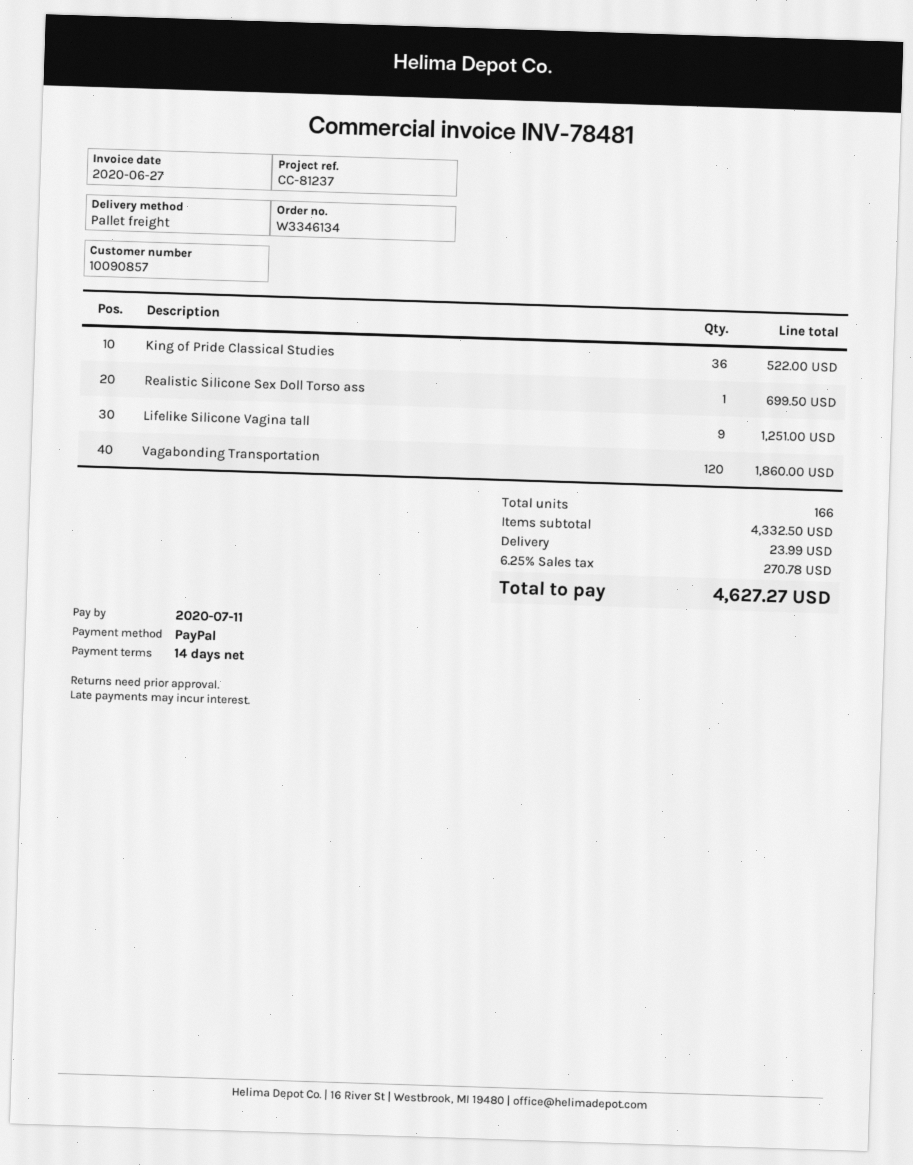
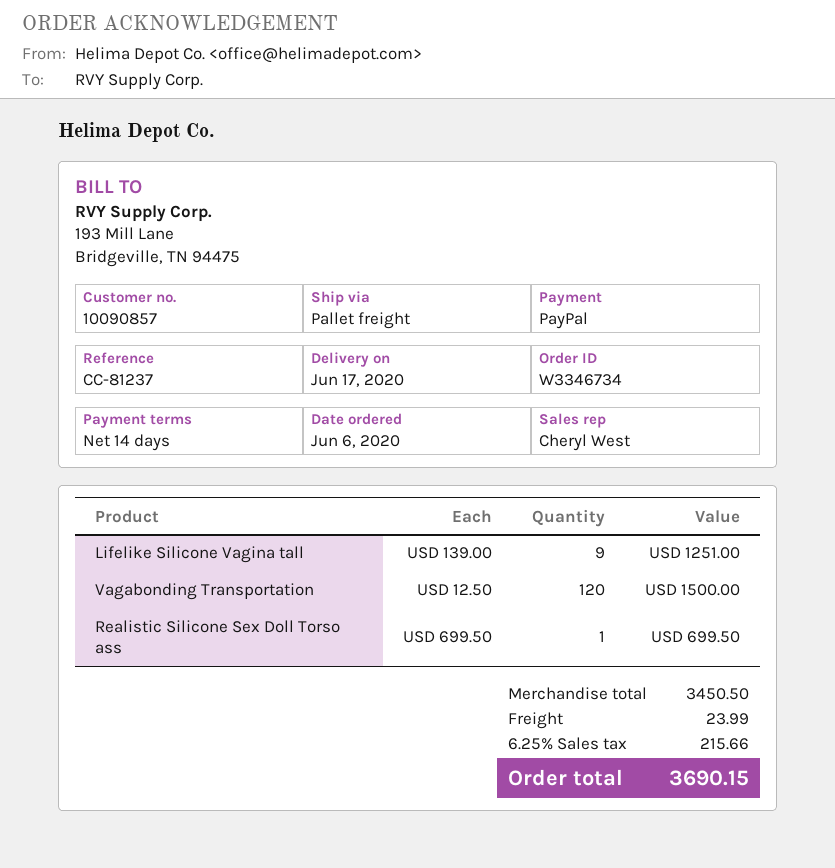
order number: W3346134 -> W3346734
King of Pride Classical Studies: 36 for 522.00 -> none
Vagabonding Transportation: 120 for 1860.00 -> 120 for 1500.00
subtotal: 4332.50 -> 3450.50
tax: 6.25% = 270.78 -> 6.25% = 215.66
total: 4627.27 -> 3690.15

